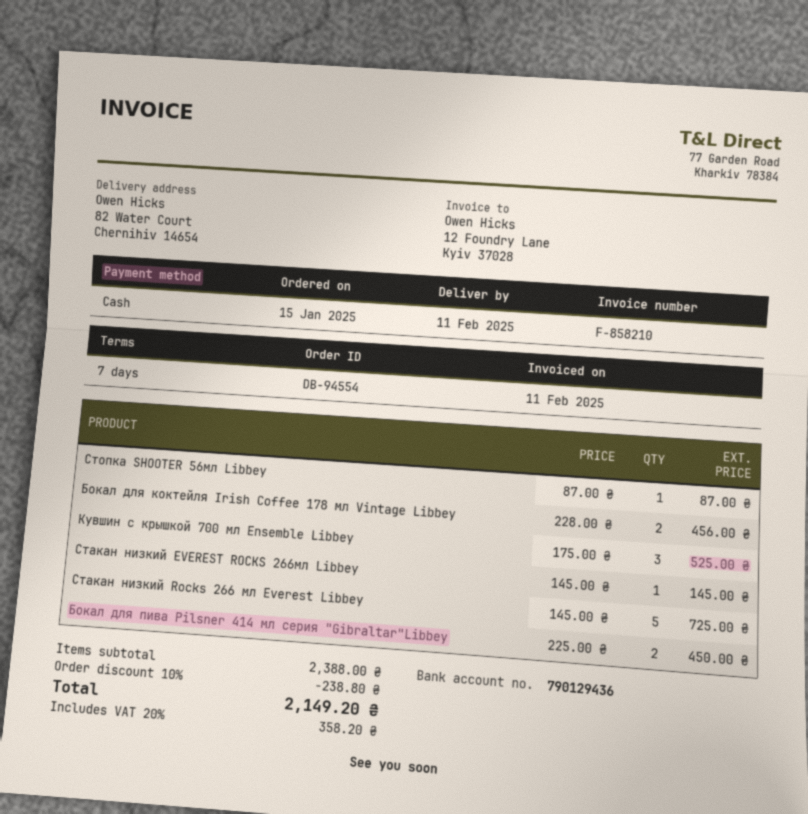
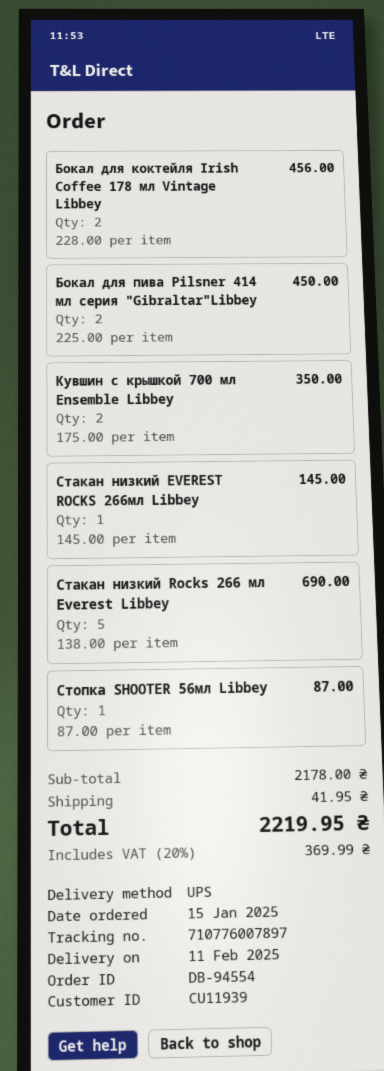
Кувшин с крышкой 700 мл Ensemble Libbey: 3 x 175.00 = 525.00 -> 2 x 175.00 = 350.00
Стакан низкий Rocks 266 мл Everest Libbey: 5 x 145.00 = 725.00 -> 5 x 138.00 = 690.00
subtotal: 2388.00 -> 2178.00
discount: 10% = 238.80 -> none
shipping: none -> 41.95
tax: 20% = 358.20 -> 20% = 369.99
total: 2149.20 -> 2219.95

